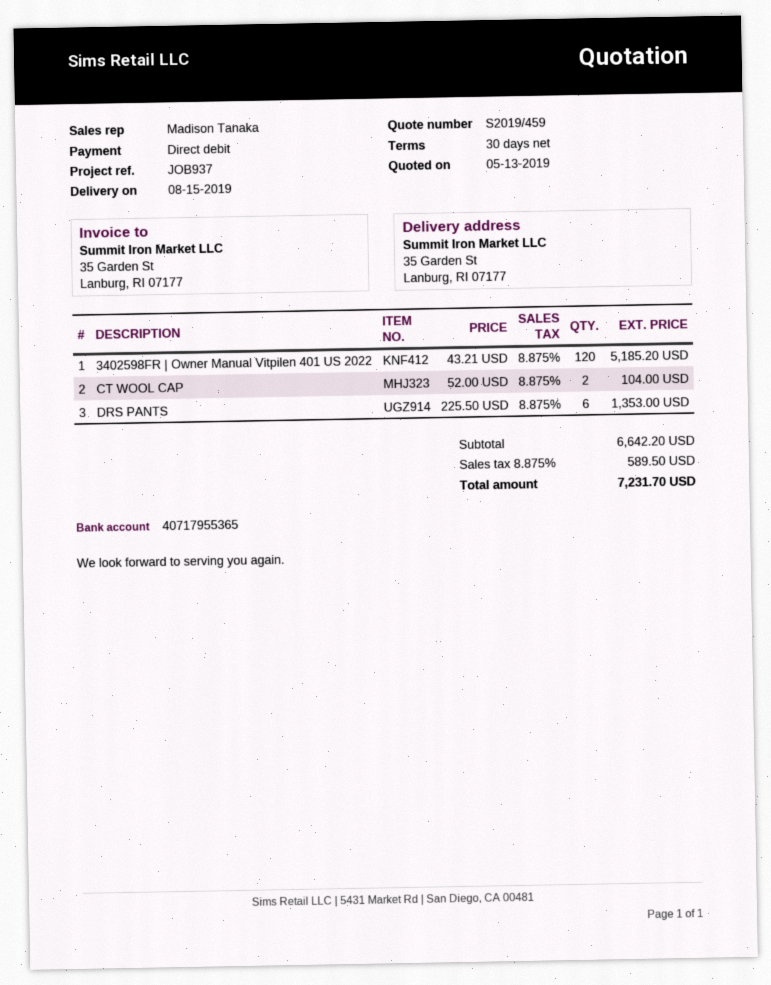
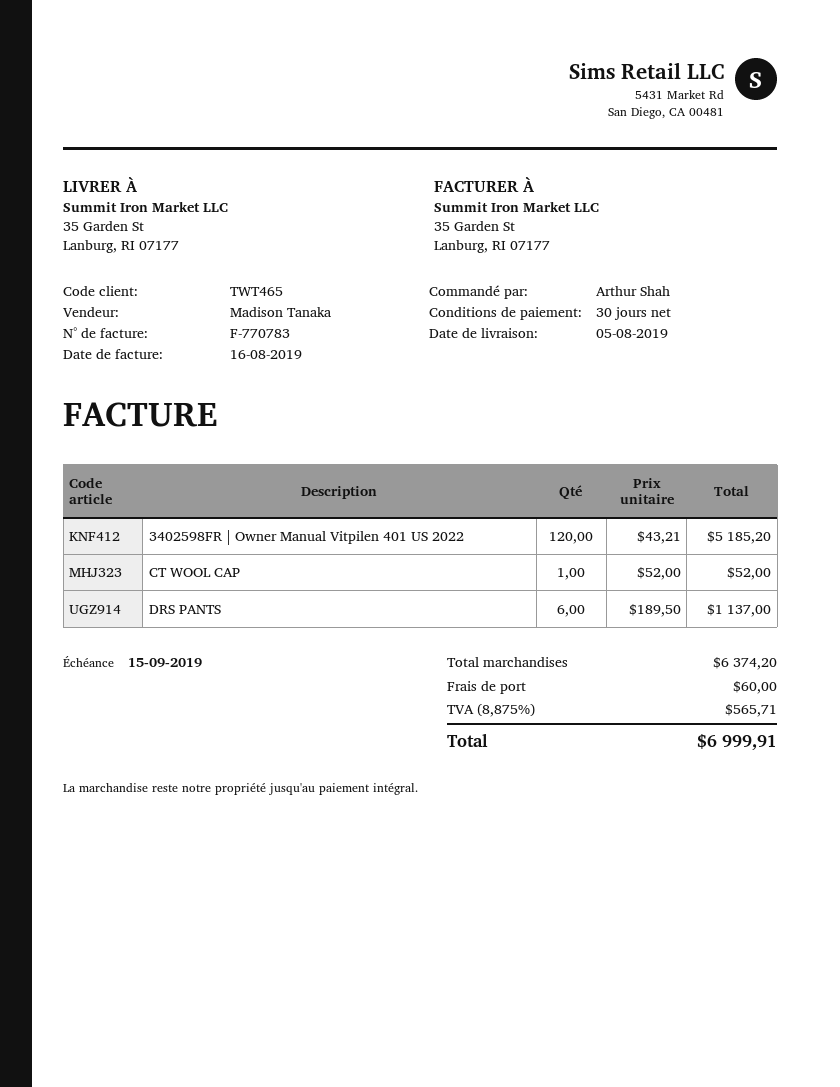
delivery date: 2019-08-15 -> 2019-08-05
CT WOOL CAP: 2 x 52.00 = 104.00 -> 1 x 52.00 = 52.00
DRS PANTS: 6 x 225.50 = 1353.00 -> 6 x 189.50 = 1137.00
subtotal: 6642.20 -> 6374.20
shipping: none -> 60.00
tax: 8.875% = 589.50 -> 8.875% = 565.71
total: 7231.70 -> 6999.91

